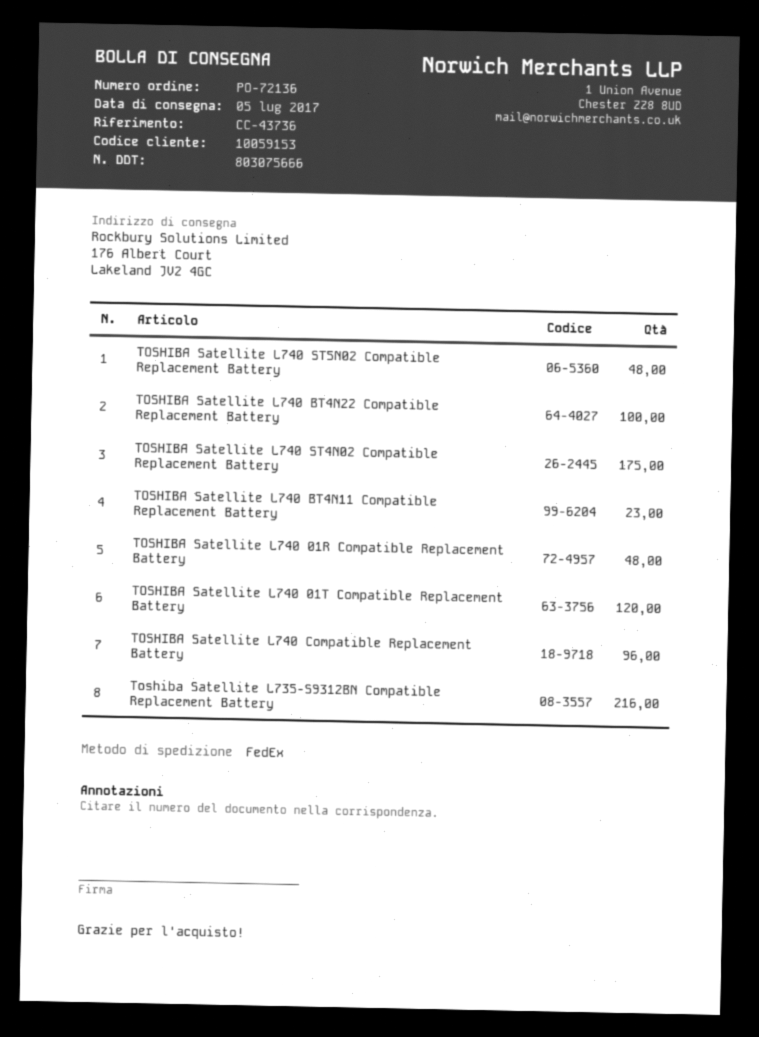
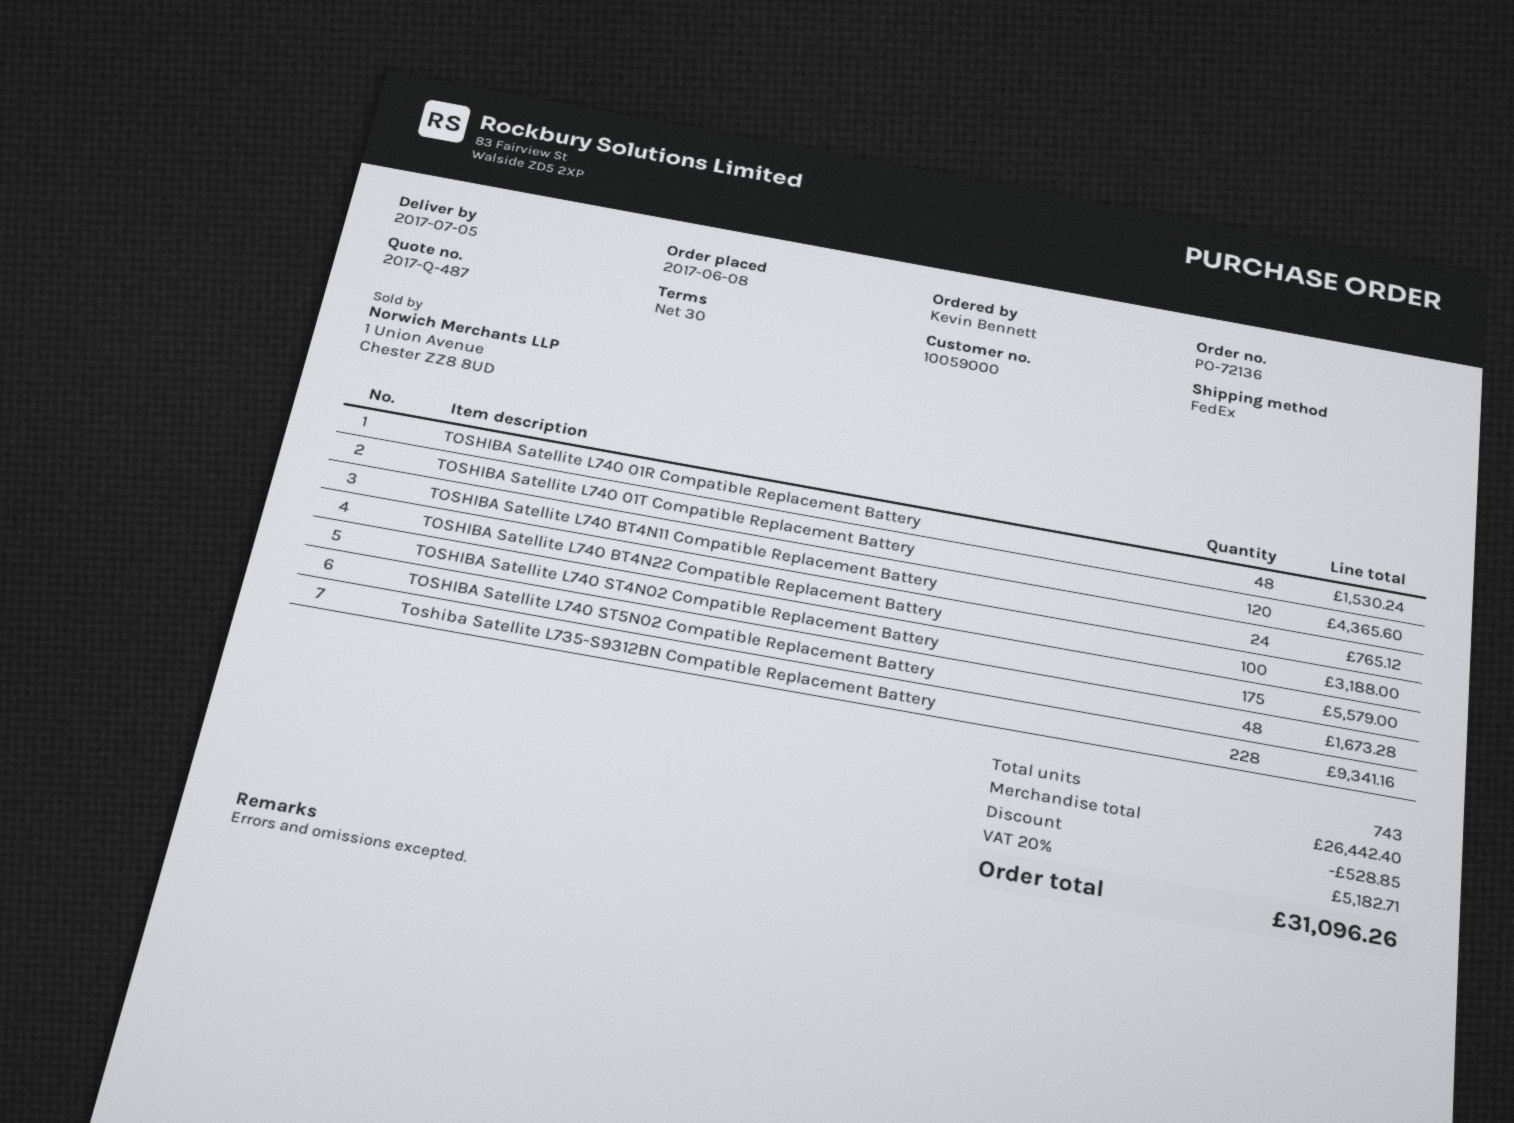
customer number: 10059153 -> 10059000
TOSHIBA Satellite L740 BT4N11 Compatible Replacement Battery: 23 -> 24
TOSHIBA Satellite L740 Compatible Replacement Battery: 96 -> none
Toshiba Satellite L735-S9312BN Compatible Replacement Battery: 216 -> 228

